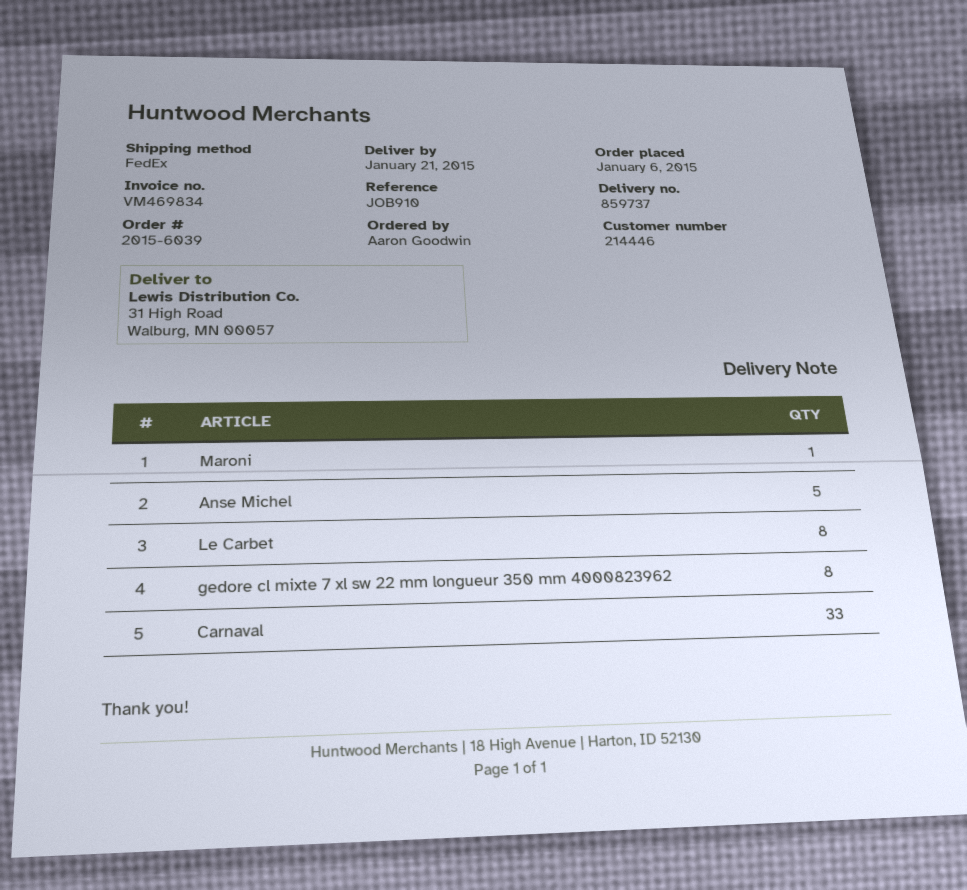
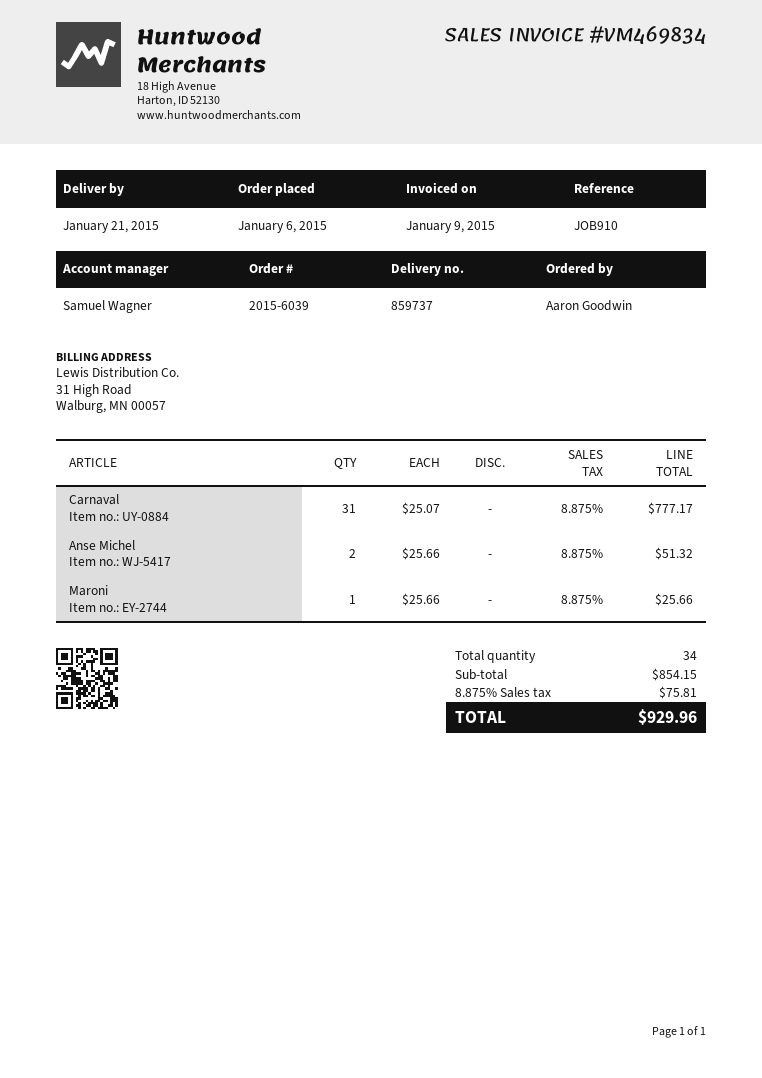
Anse Michel: 5 -> 2
Le Carbet: 8 -> none
gedore cl mixte 7 xl sw 22 mm longueur 350 mm 4000823962: 8 -> none
Carnaval: 33 -> 31

